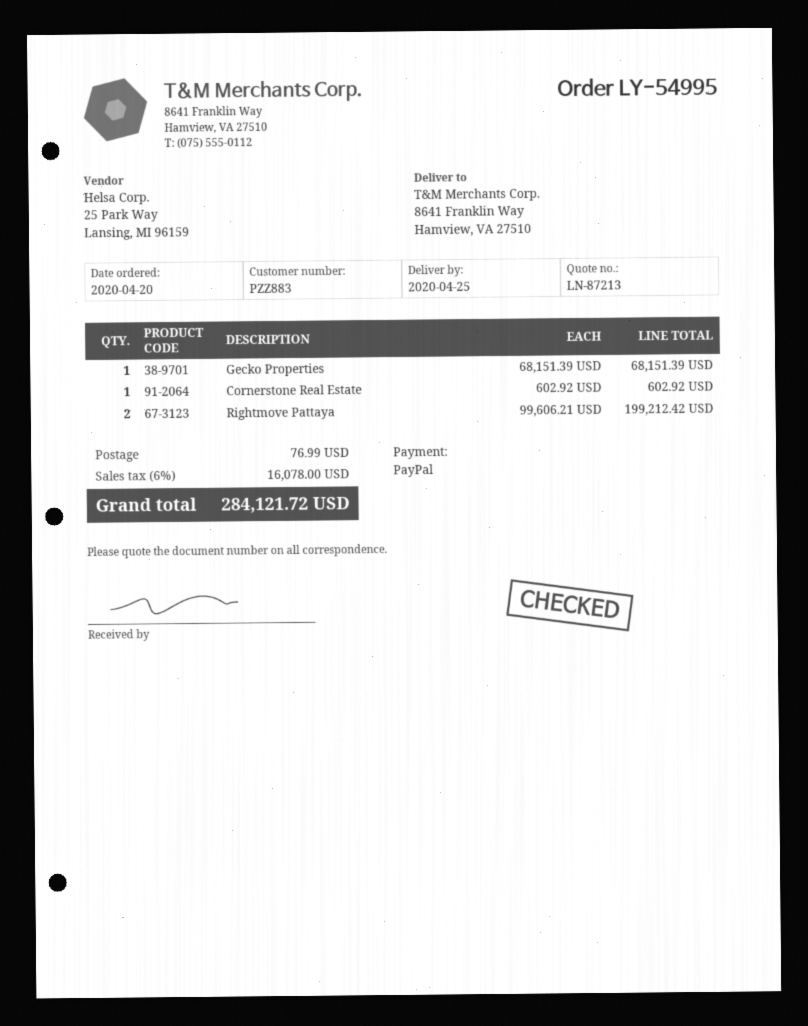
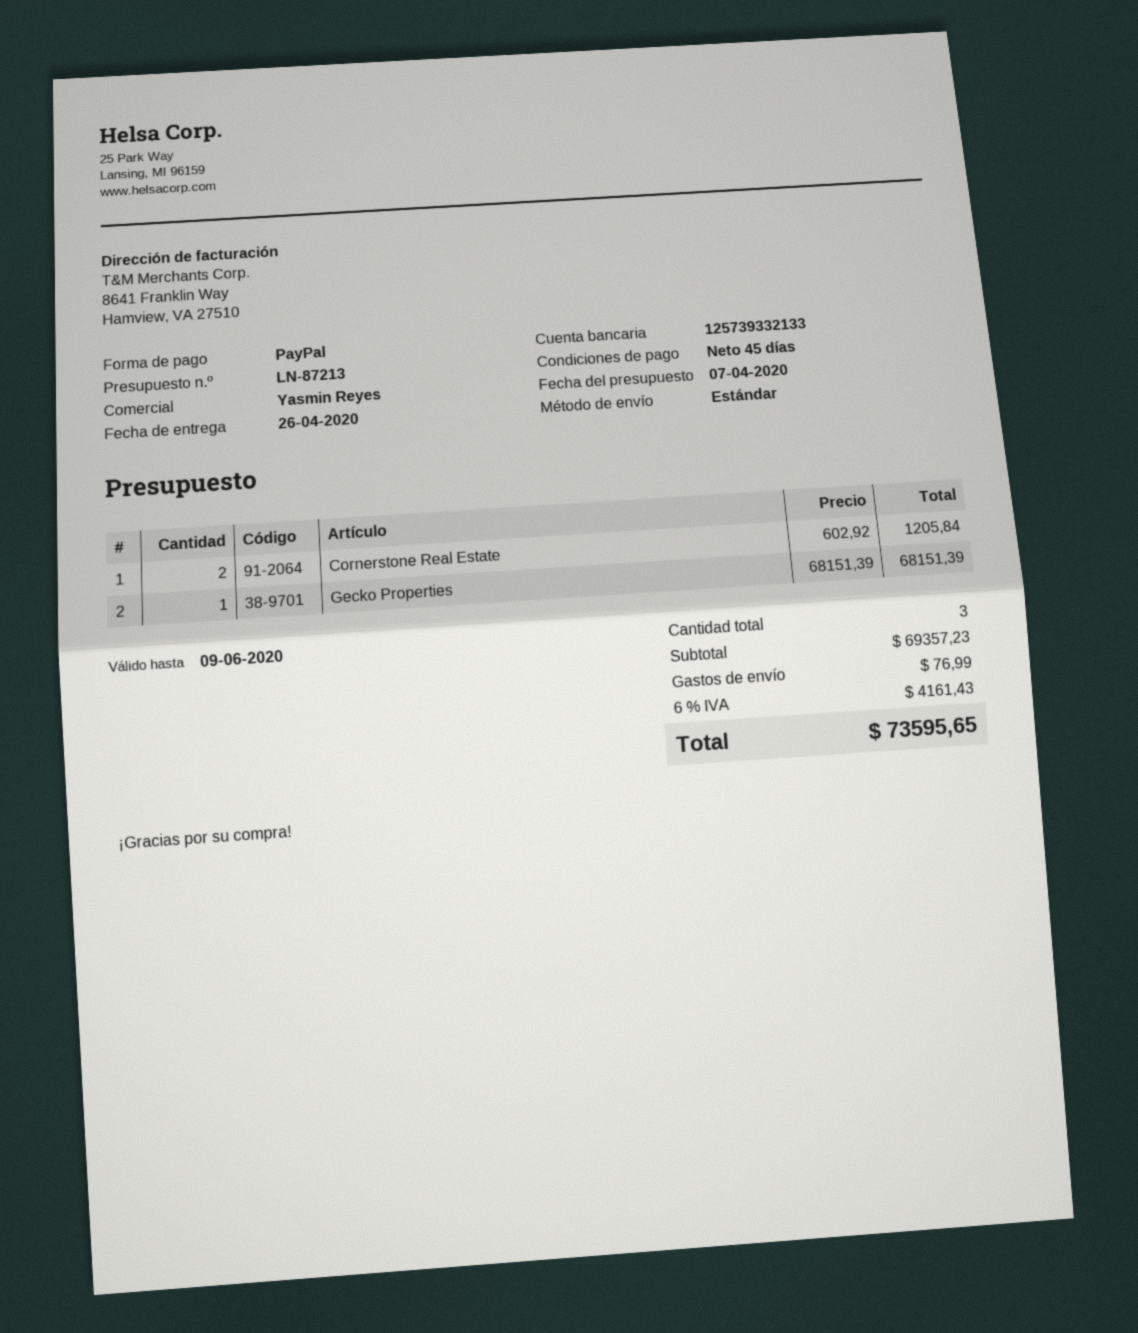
delivery date: 2020-04-25 -> 2020-04-26
Cornerstone Real Estate: 1 x 602.92 = 602.92 -> 2 x 602.92 = 1205.84
Rightmove Pattaya: 2 x 99606.21 = 199212.42 -> none
tax: 6% = 16078.00 -> 6% = 4161.43
total: 284121.72 -> 73595.65

